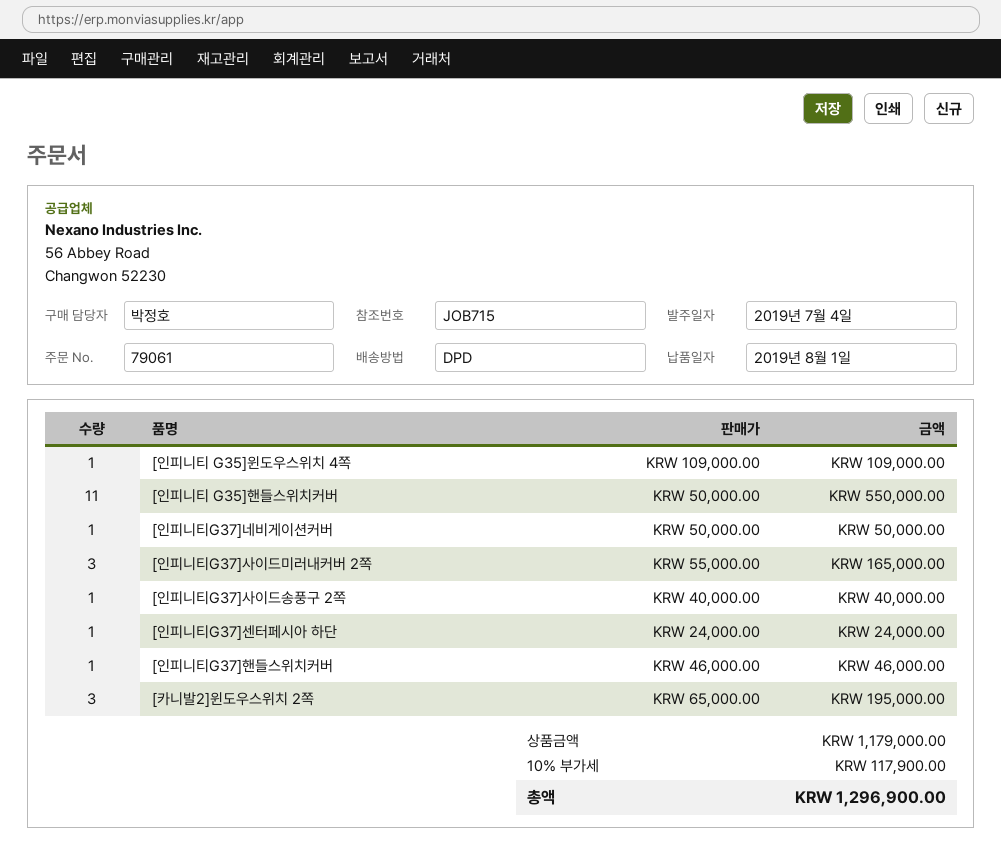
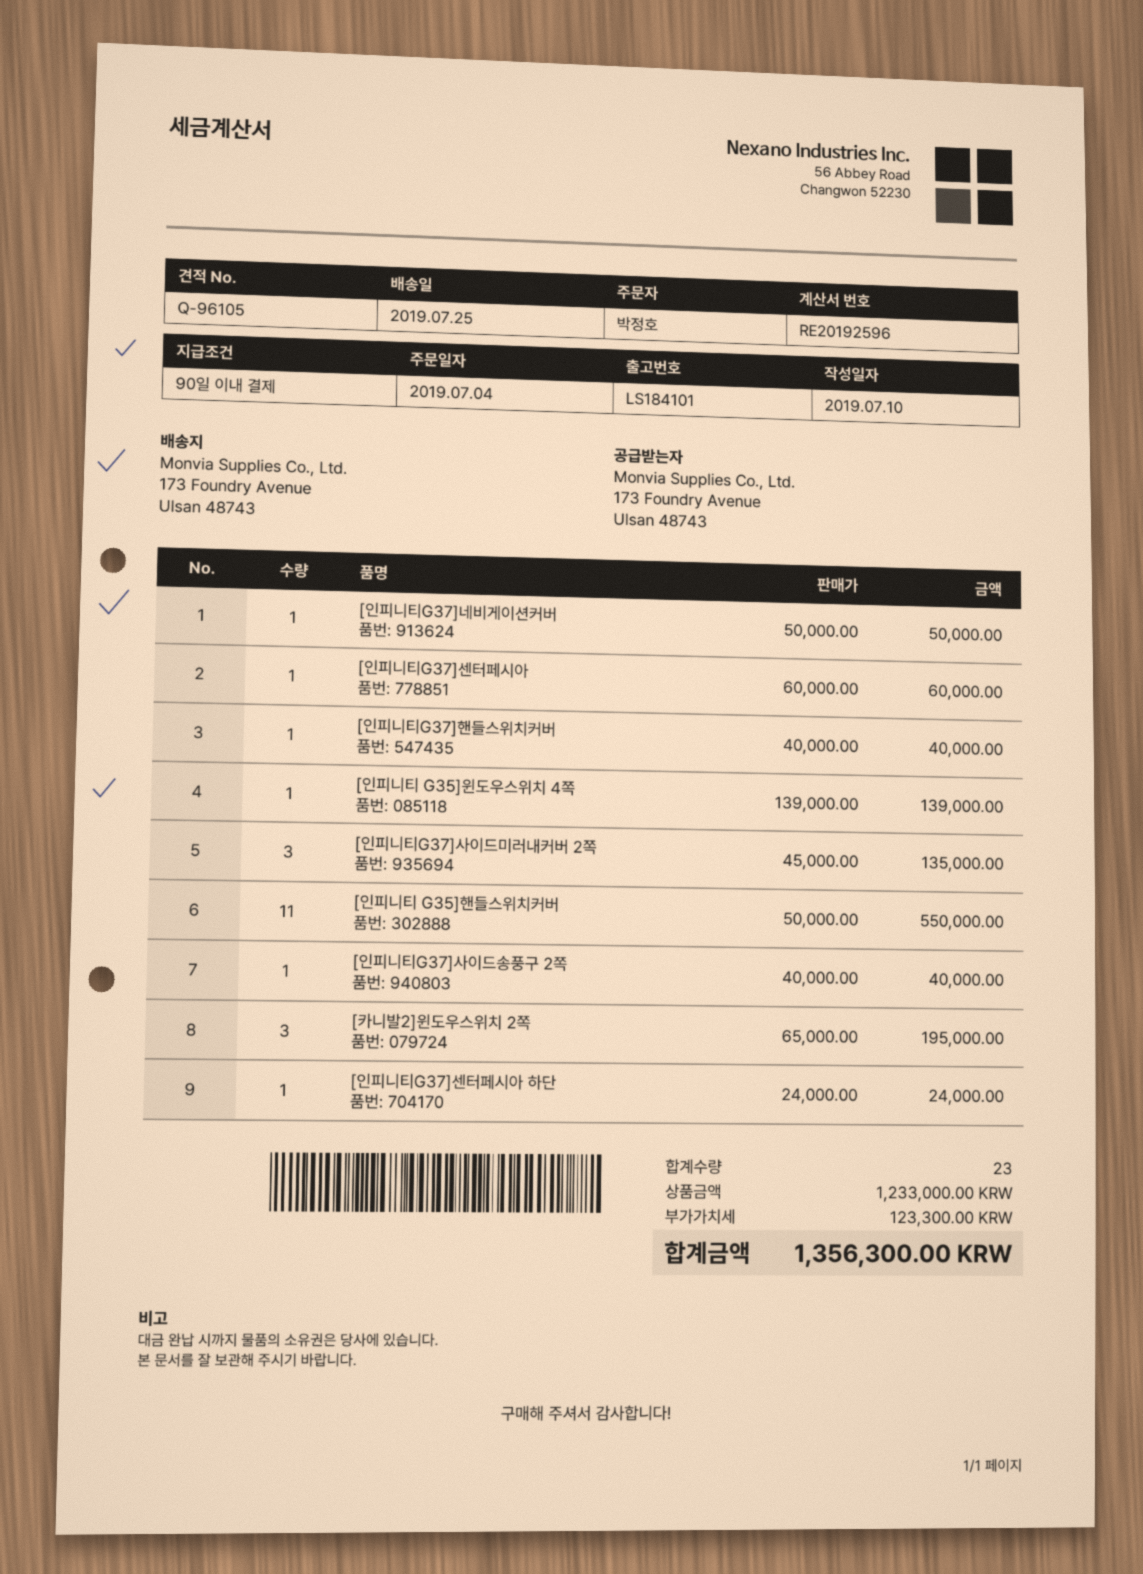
delivery date: 2019-08-01 -> 2019-07-25
[인피니티 G35]윈도우스위치 4쪽: 1 x 109000.00 = 109000.00 -> 1 x 139000.00 = 139000.00
[인피니티G37]사이드미러내커버 2쪽: 3 x 55000.00 = 165000.00 -> 3 x 45000.00 = 135000.00
[인피니티G37]핸들스위치커버: 1 x 46000.00 = 46000.00 -> 1 x 40000.00 = 40000.00
[인피니티G37]센터페시아: none -> 1 x 60000.00 = 60000.00
subtotal: 1179000.00 -> 1233000.00
tax: 117900.00 -> 123300.00
total: 1296900.00 -> 1356300.00

